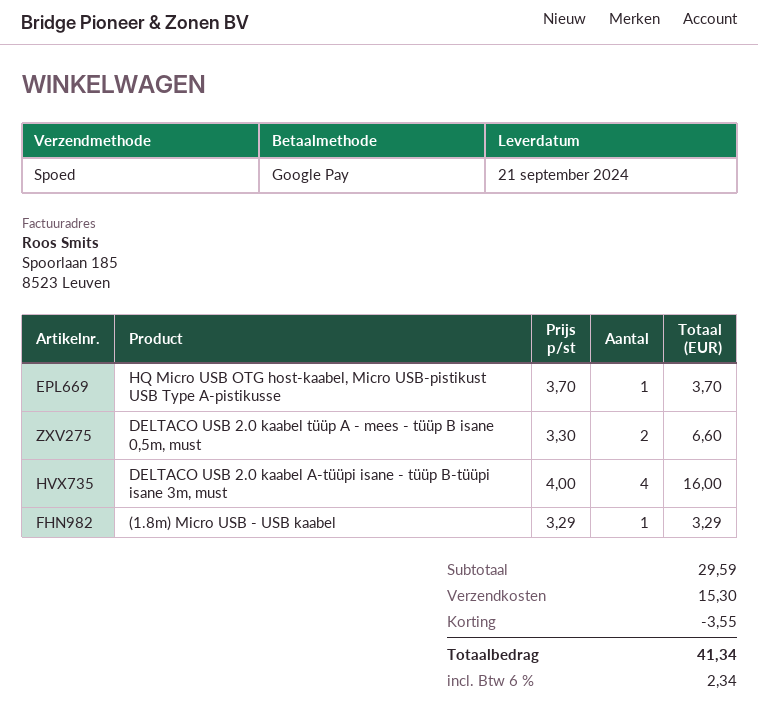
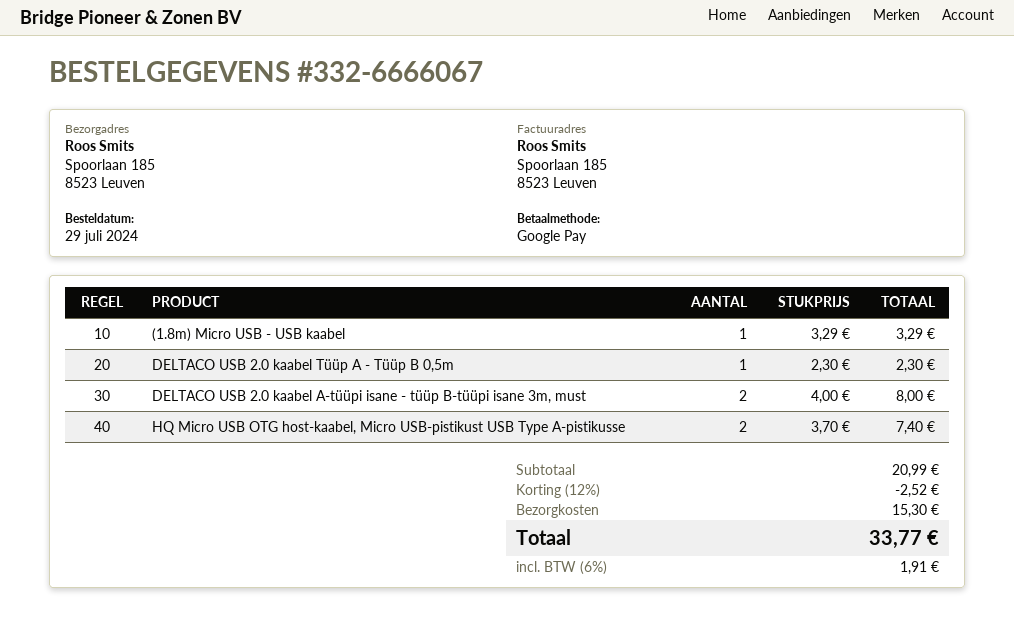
HQ Micro USB OTG host-kaabel, Micro USB-pistikust USB Type A-pistikusse: 1 x 3.70 = 3.70 -> 2 x 3.70 = 7.40
DELTACO USB 2.0 kaabel tüüp A - mees - tüüp B isane 0,5m, must: 2 x 3.30 = 6.60 -> none
DELTACO USB 2.0 kaabel A-tüüpi isane - tüüp B-tüüpi isane 3m, must: 4 x 4.00 = 16.00 -> 2 x 4.00 = 8.00
DELTACO USB 2.0 kaabel Tüüp A - Tüüp B 0,5m: none -> 1 x 2.30 = 2.30
subtotal: 29.59 -> 20.99
discount: 3.55 -> 2.52
tax: 6% = 2.34 -> 6% = 1.91
total: 41.34 -> 33.77

